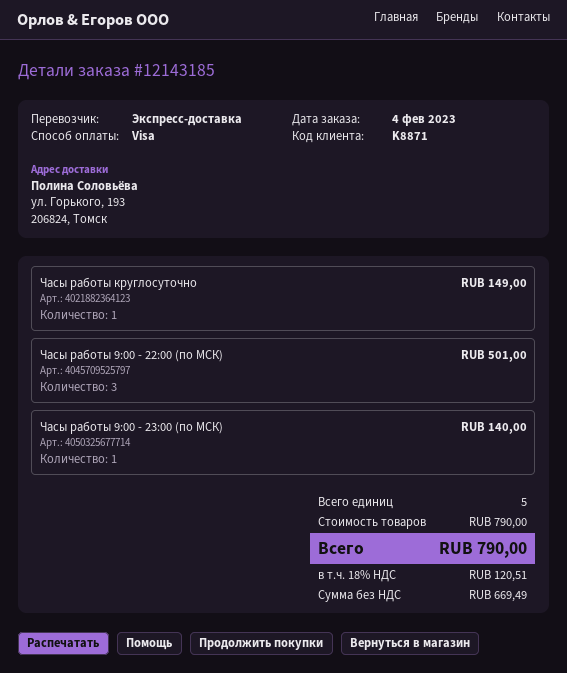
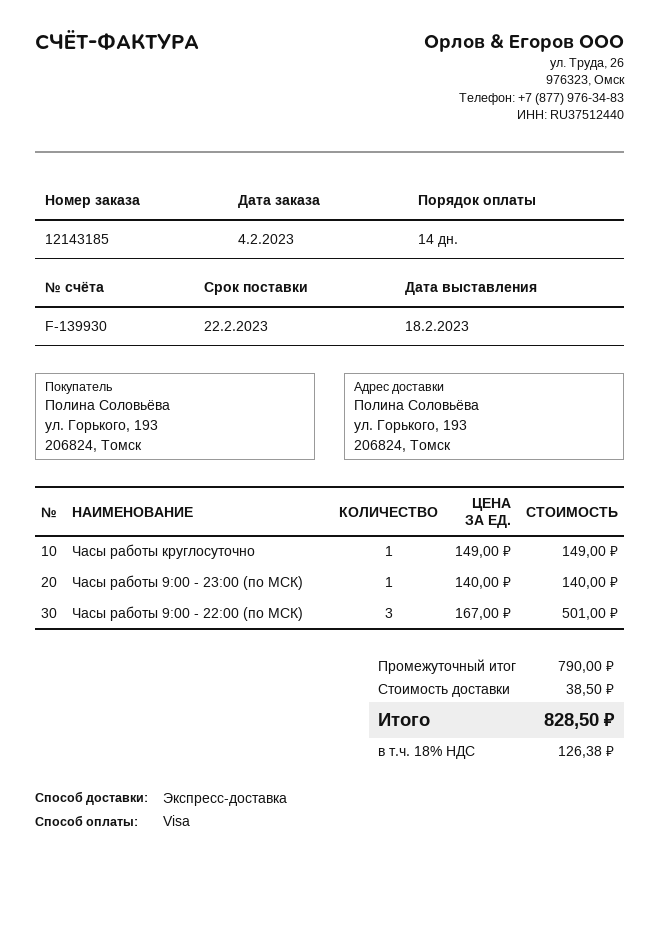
shipping: none -> 38.50
tax: 18% = 120.51 -> 18% = 126.38
total: 790.00 -> 828.50

